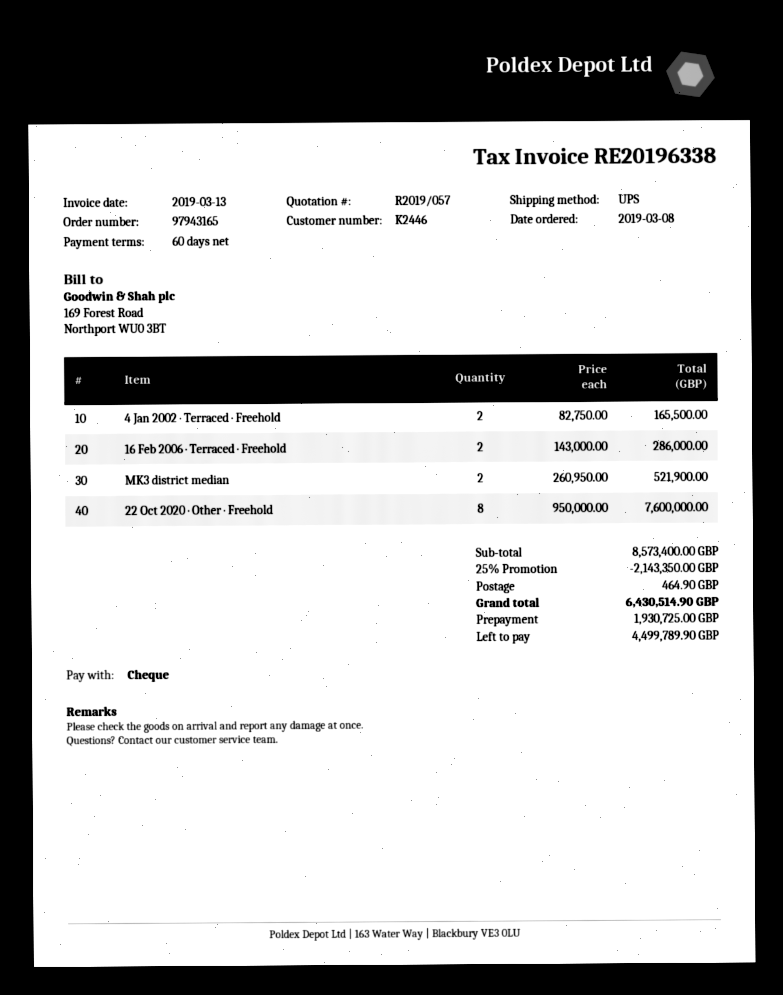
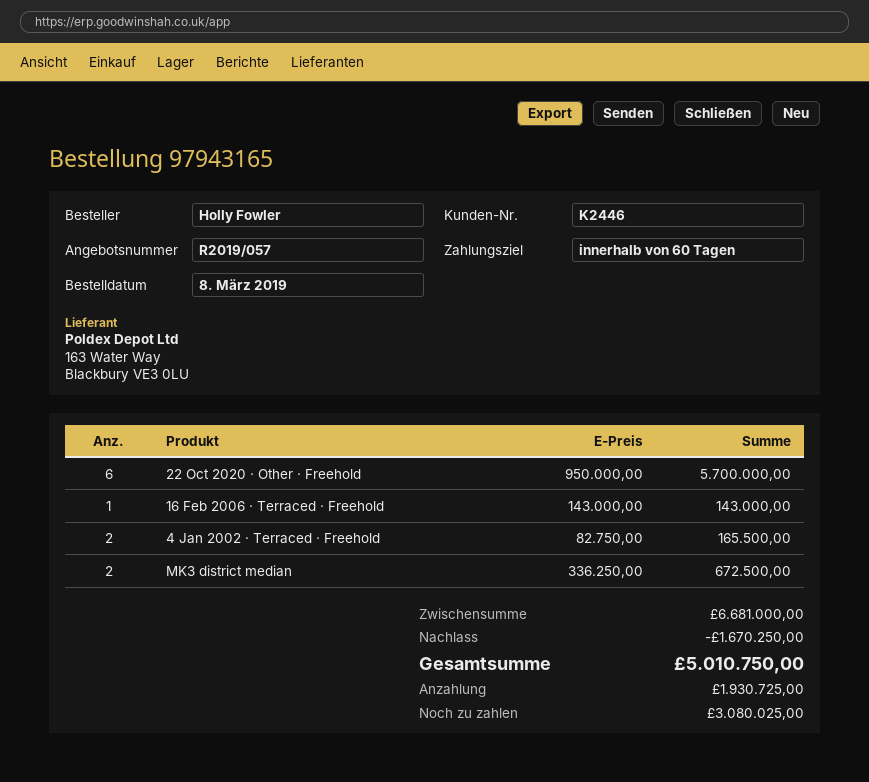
16 Feb 2006 · Terraced · Freehold: 2 x 143000.00 = 286000.00 -> 1 x 143000.00 = 143000.00
MK3 district median: 2 x 260950.00 = 521900.00 -> 2 x 336250.00 = 672500.00
22 Oct 2020 · Other · Freehold: 8 x 950000.00 = 7600000.00 -> 6 x 950000.00 = 5700000.00
subtotal: 8573400.00 -> 6681000.00
discount: 2143350.00 -> 1670250.00
shipping: 464.90 -> none
total: 6430514.90 -> 5010750.00
balance: 4499789.90 -> 3080025.00

